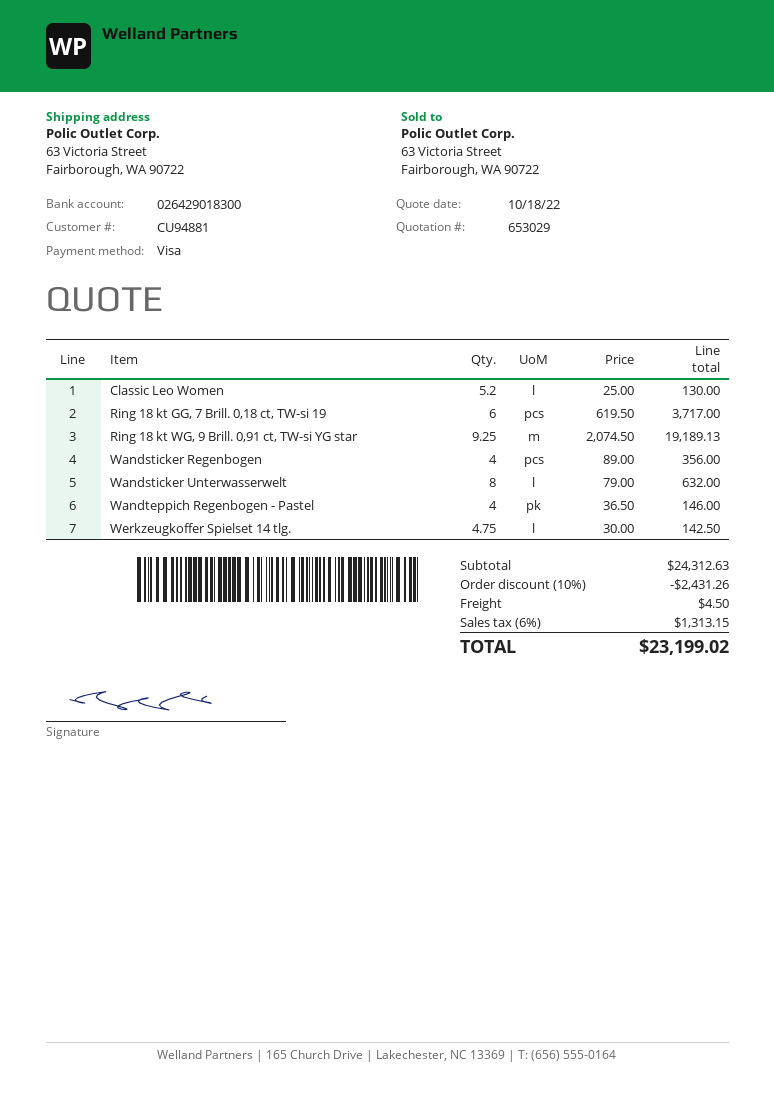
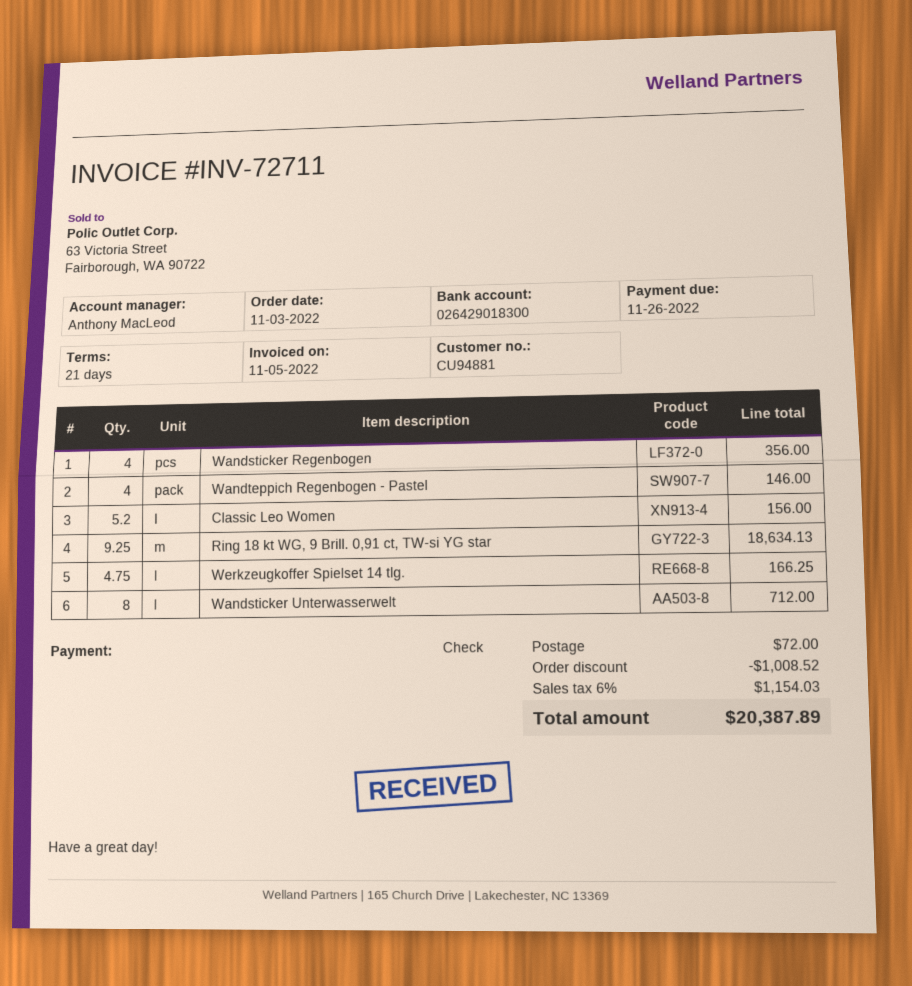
payment method: Visa -> cheque
Classic Leo Women: 5.2 for 130.00 -> 5.2 for 156.00
Ring 18 kt GG, 7 Brill. 0,18 ct, TW-si 19: 6 for 3717.00 -> none
Ring 18 kt WG, 9 Brill. 0,91 ct, TW-si YG star: 9.25 for 19189.13 -> 9.25 for 18634.13
Wandsticker Unterwasserwelt: 8 for 632.00 -> 8 for 712.00
Werkzeugkoffer Spielset 14 tlg.: 4.75 for 142.50 -> 4.75 for 166.25
discount: 2431.26 -> 1008.52
shipping: 4.50 -> 72.00
tax: 6% = 1313.15 -> 6% = 1154.03
total: 23199.02 -> 20387.89

